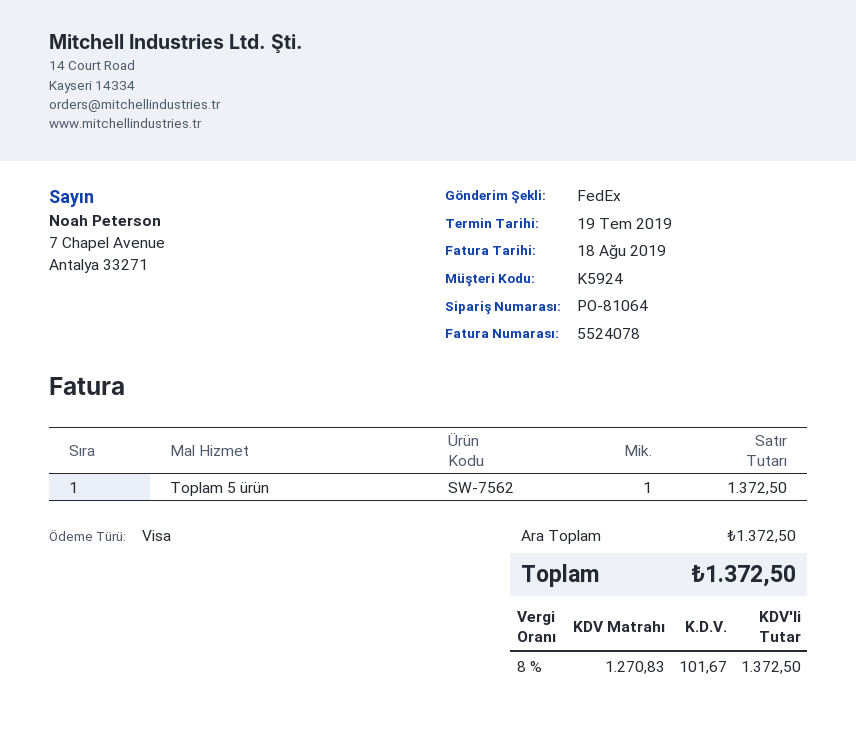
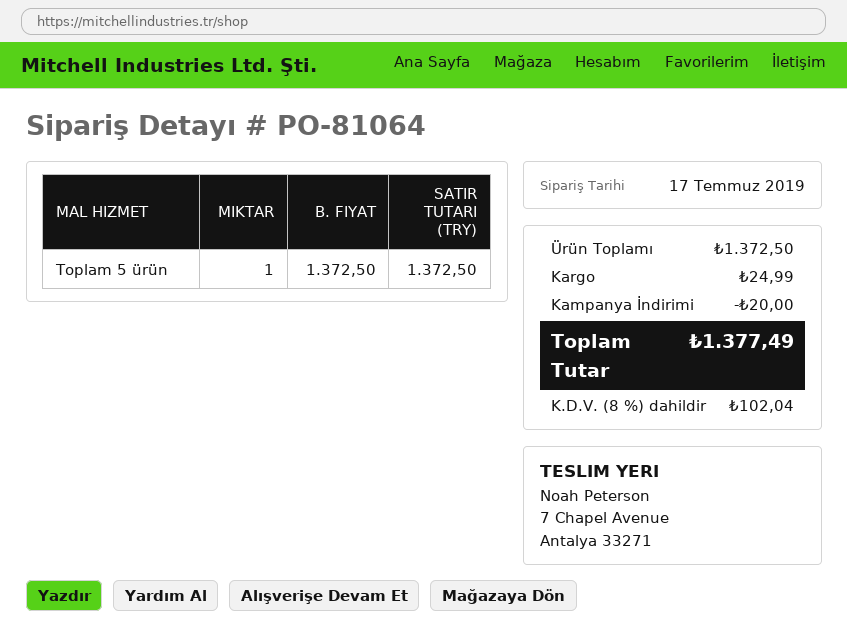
discount: none -> 20.00
shipping: none -> 24.99
tax: 8% = 101.67 -> 8% = 102.04
total: 1372.50 -> 1377.49

